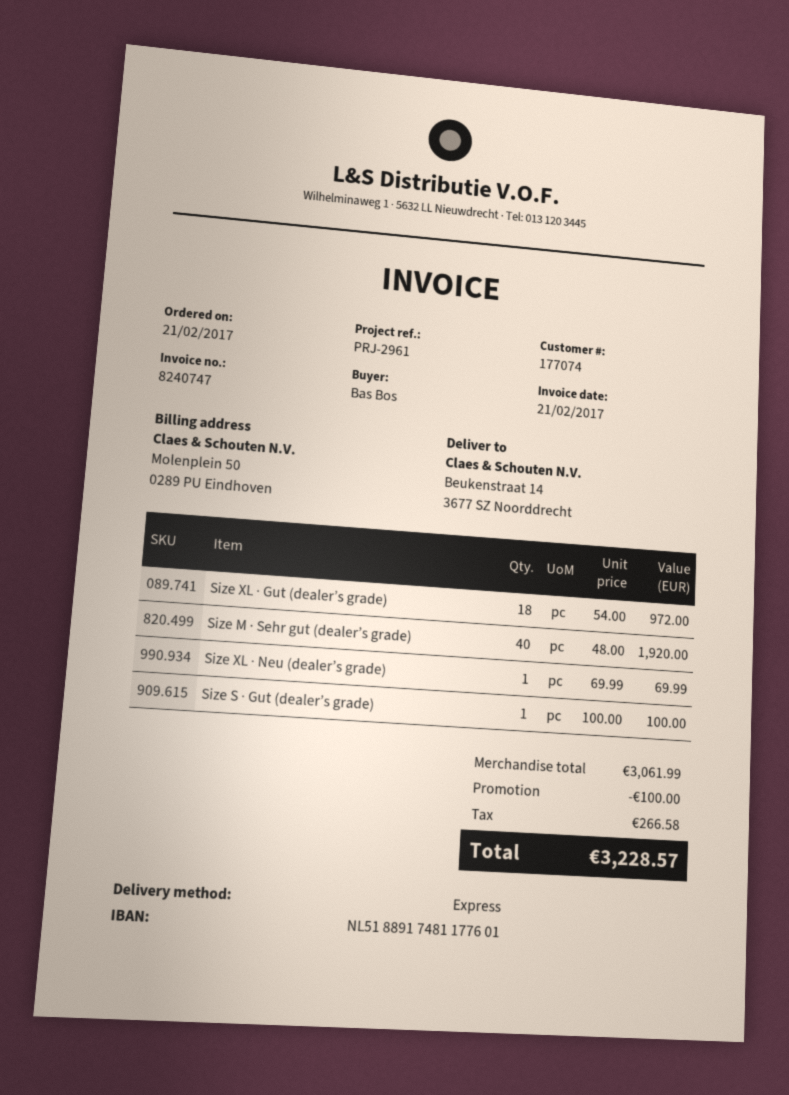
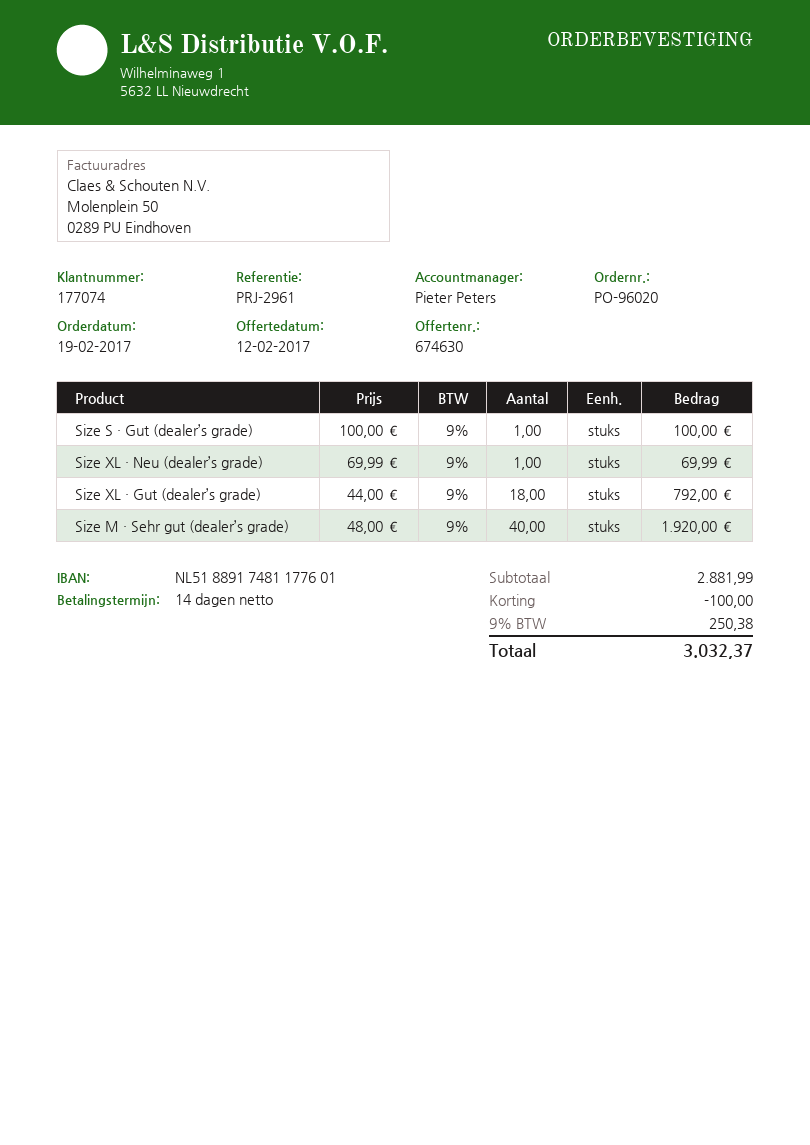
order date: 2017-02-21 -> 2017-02-19
Size XL · Gut (dealer’s grade): 18 x 54.00 = 972.00 -> 18 x 44.00 = 792.00
subtotal: 3061.99 -> 2881.99
tax: 266.58 -> 250.38
total: 3228.57 -> 3032.37

